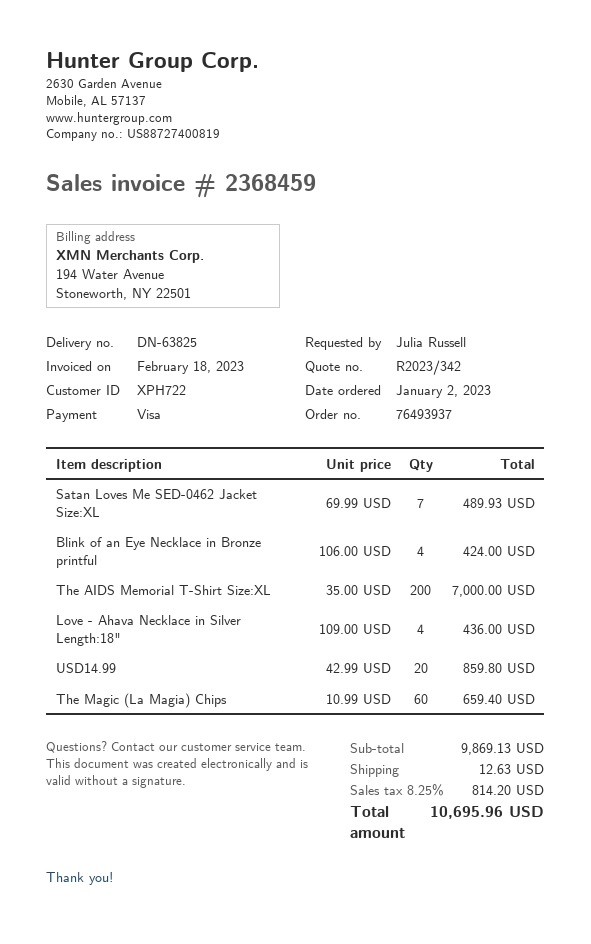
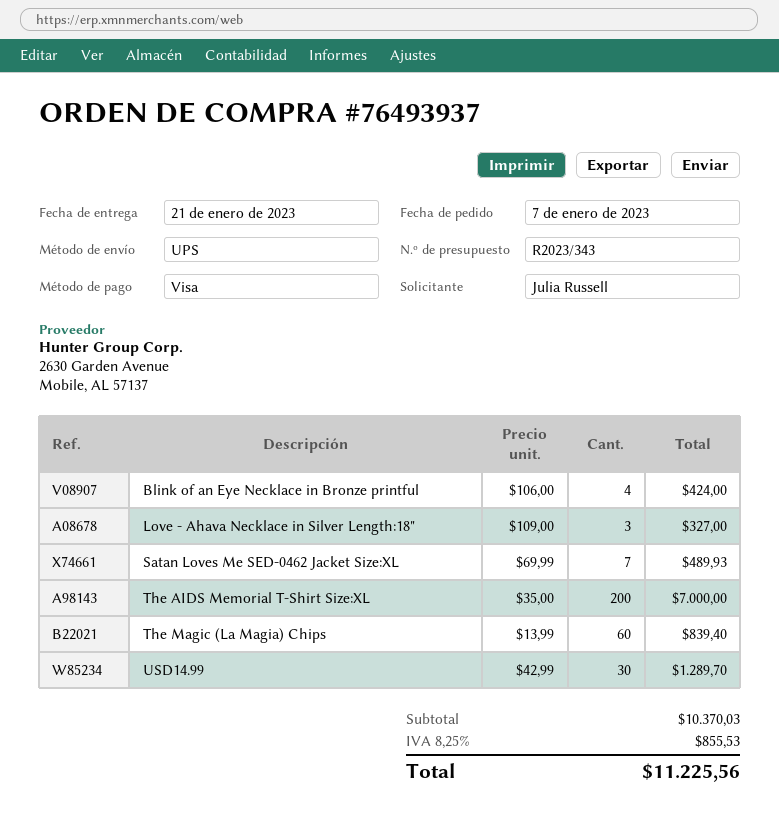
quote number: R2023/342 -> R2023/343
order date: 2023-01-02 -> 2023-01-07
Love - Ahava Necklace in Silver Length:18": 4 x 109.00 = 436.00 -> 3 x 109.00 = 327.00
USD14.99: 20 x 42.99 = 859.80 -> 30 x 42.99 = 1289.70
The Magic (La Magia) Chips: 60 x 10.99 = 659.40 -> 60 x 13.99 = 839.40
subtotal: 9869.13 -> 10370.03
shipping: 12.63 -> none
tax: 8.25% = 814.20 -> 8.25% = 855.53
total: 10695.96 -> 11225.56

